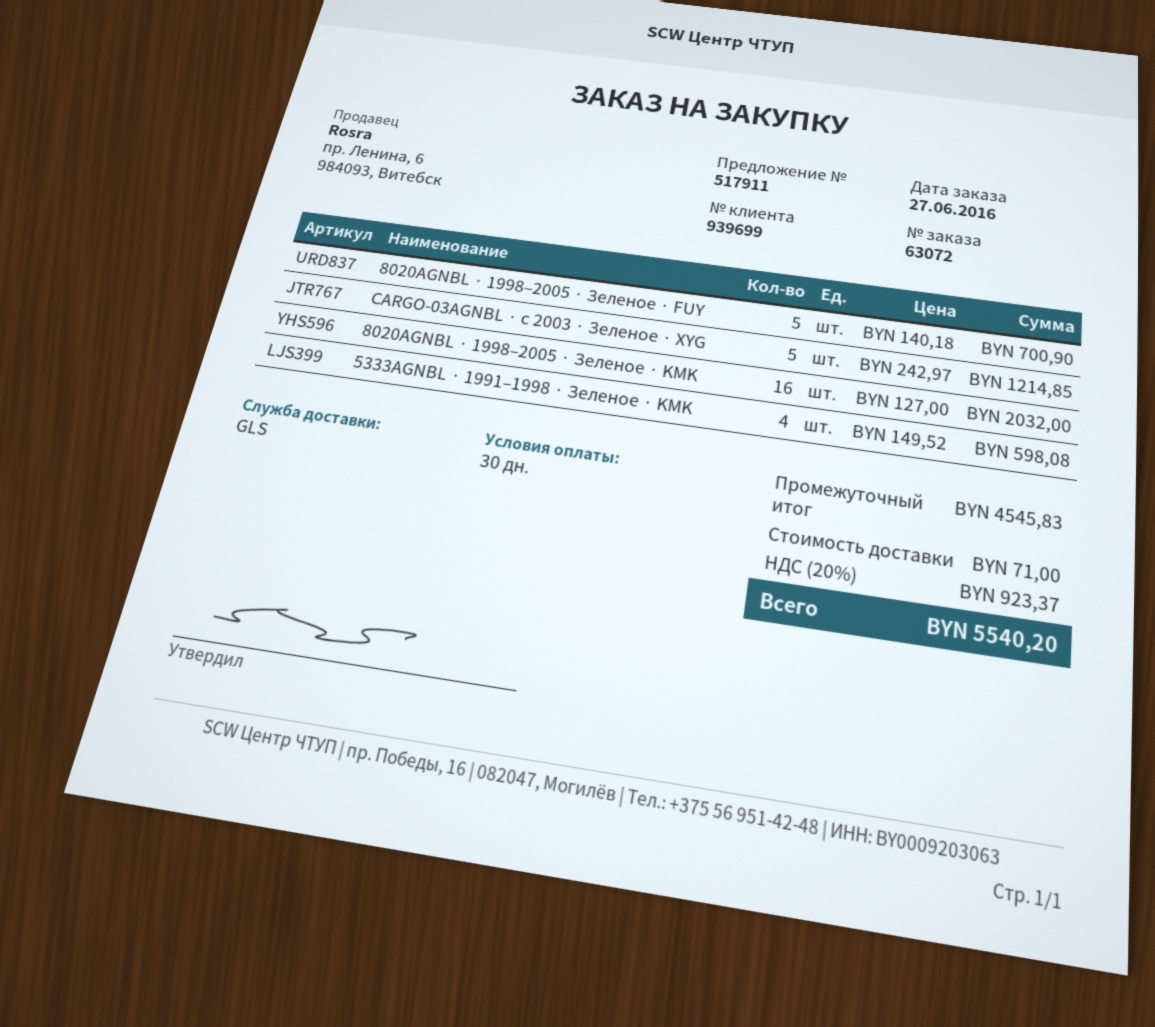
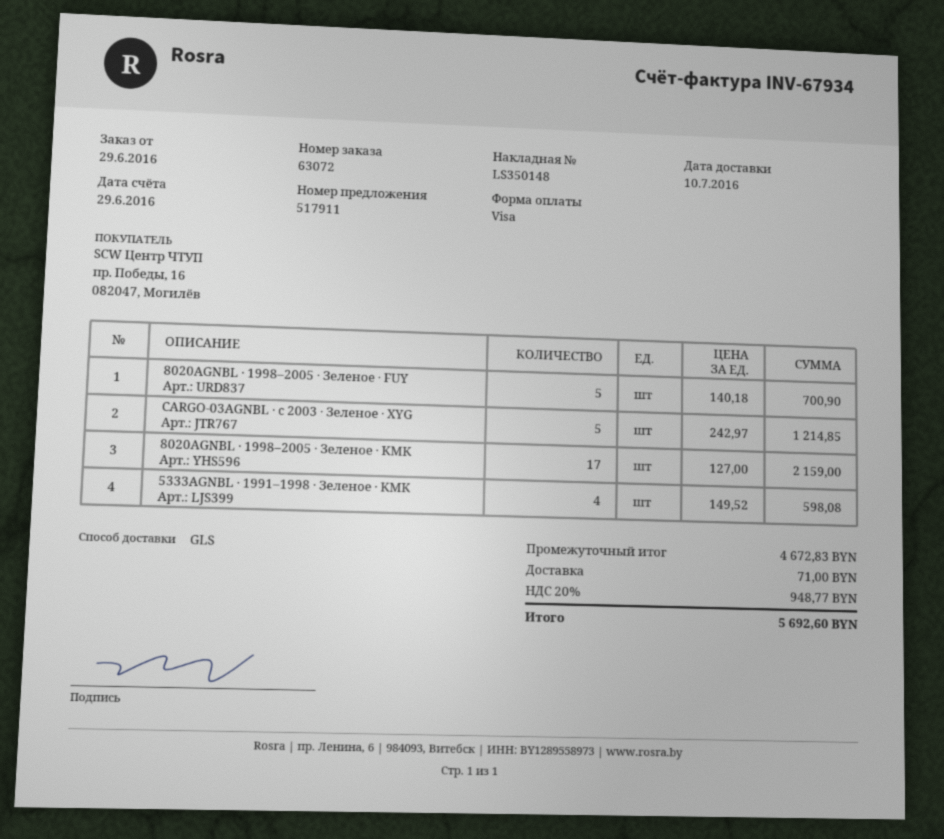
order date: 2016-06-27 -> 2016-06-29
8020AGNBL · 1998–2005 · Зеленое · KMK: 16 x 127.00 = 2032.00 -> 17 x 127.00 = 2159.00
subtotal: 4545.83 -> 4672.83
tax: 20% = 923.37 -> 20% = 948.77
total: 5540.20 -> 5692.60

